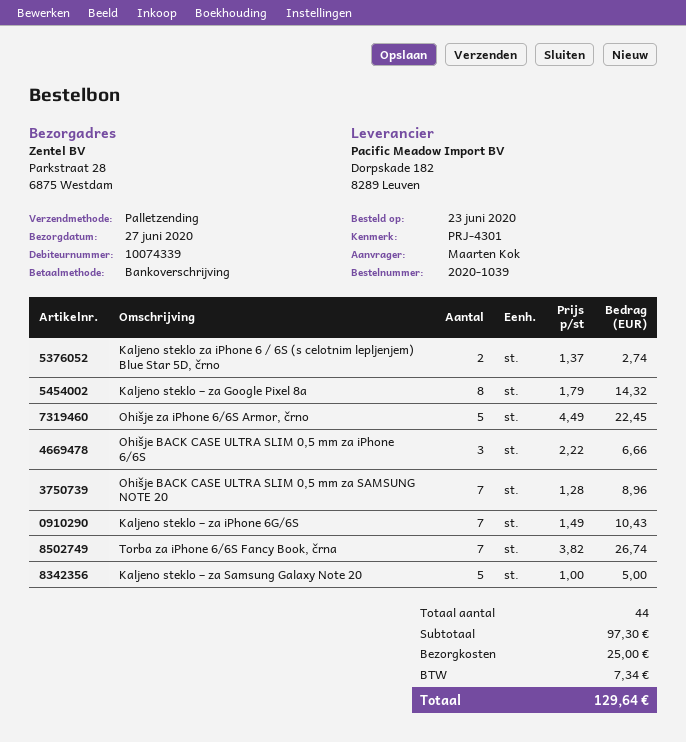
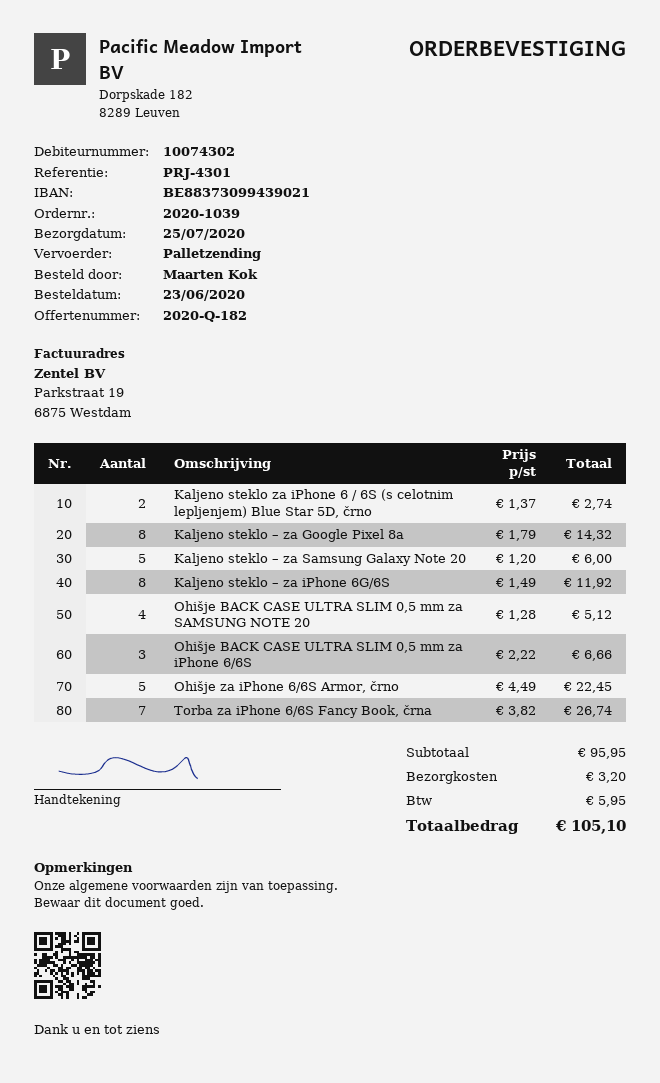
delivery date: 2020-06-27 -> 2020-07-25
customer number: 10074339 -> 10074302
Ohišje BACK CASE ULTRA SLIM 0,5 mm za SAMSUNG NOTE 20: 7 x 1.28 = 8.96 -> 4 x 1.28 = 5.12
Kaljeno steklo – za iPhone 6G/6S: 7 x 1.49 = 10.43 -> 8 x 1.49 = 11.92
Kaljeno steklo – za Samsung Galaxy Note 20: 5 x 1.00 = 5.00 -> 5 x 1.20 = 6.00
subtotal: 97.30 -> 95.95
shipping: 25.00 -> 3.20
tax: 7.34 -> 5.95
total: 129.64 -> 105.10

